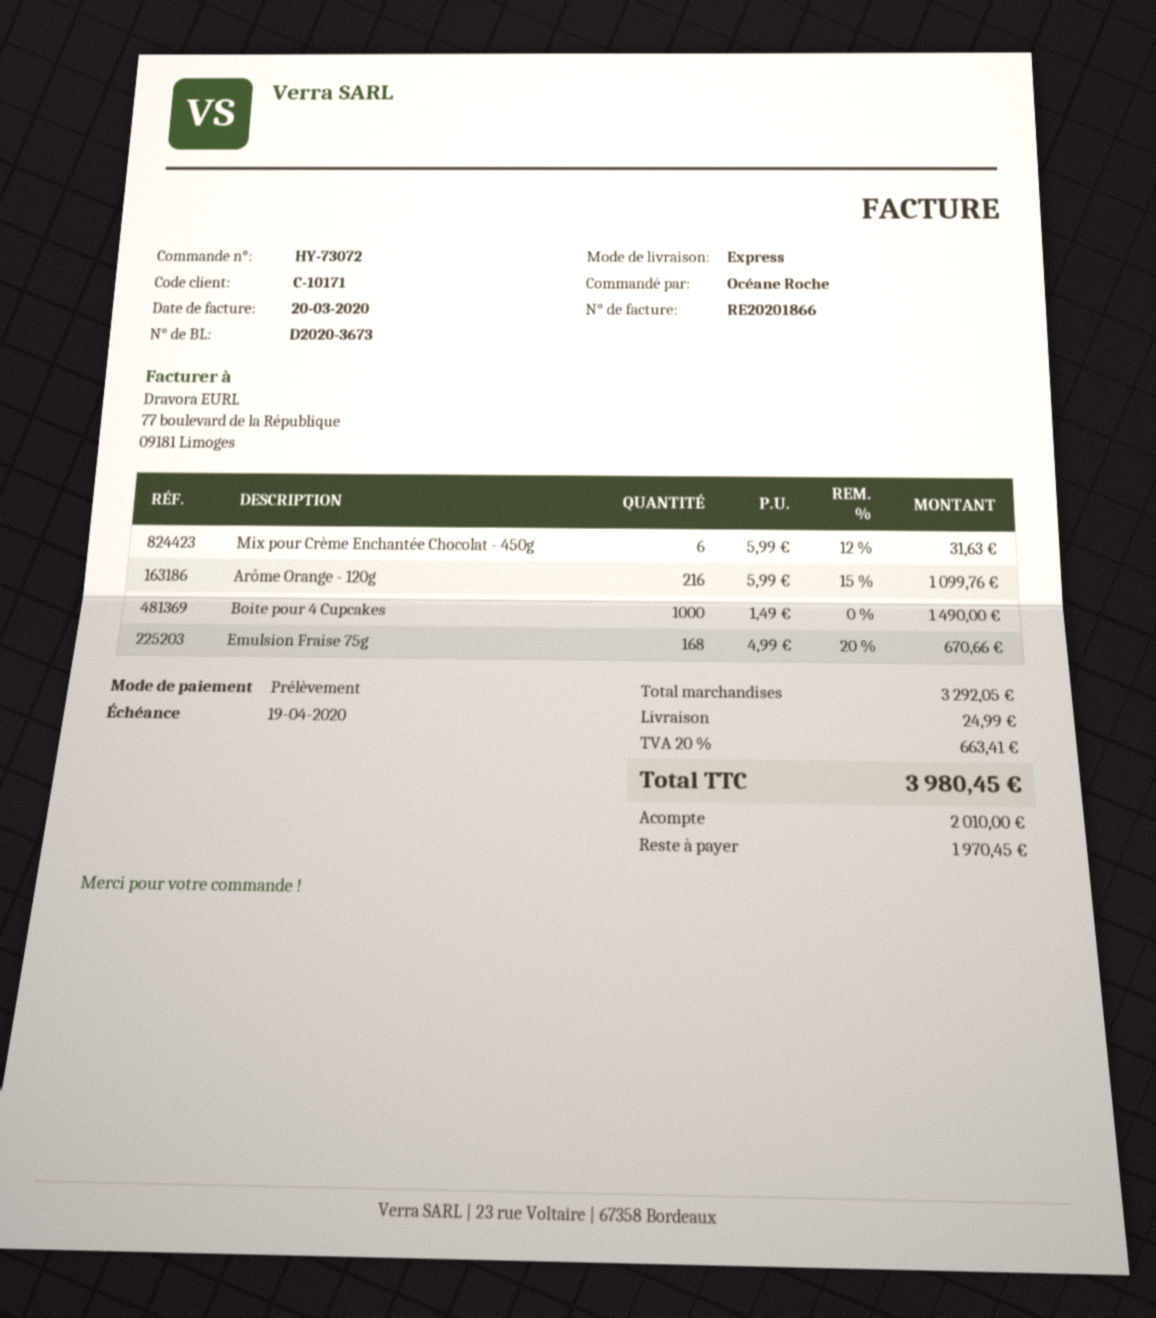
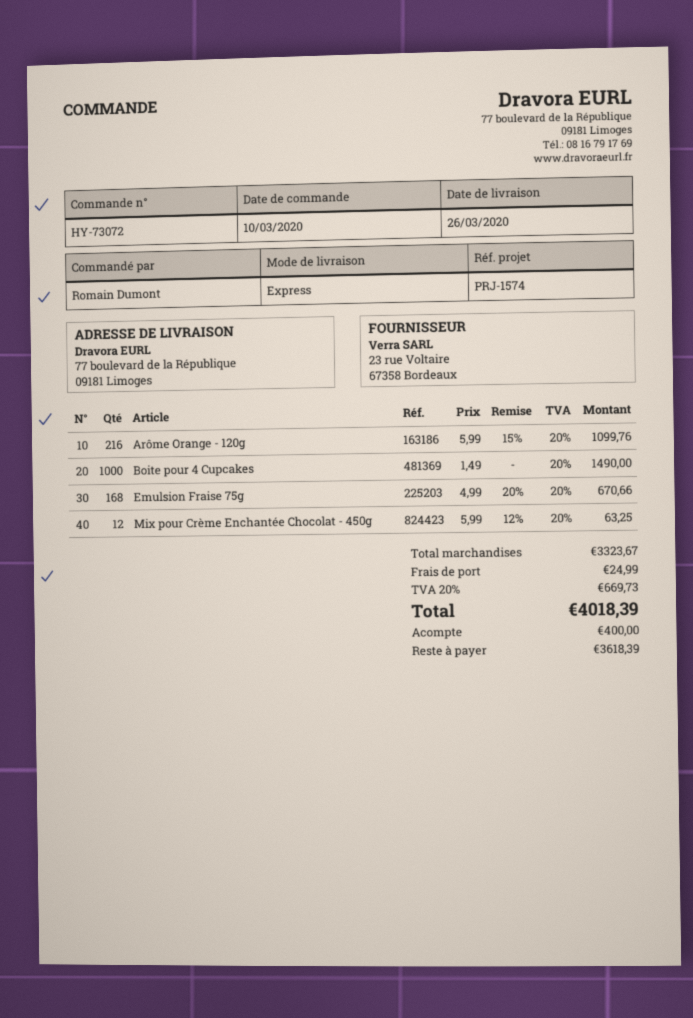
ordered by: Océane Roche -> Romain Dumont
Mix pour Crème Enchantée Chocolat - 450g: 6 x 5.99 - 12% = 31.63 -> 12 x 5.99 - 12% = 63.25
subtotal: 3292.05 -> 3323.67
tax: 20% = 663.41 -> 20% = 669.73
total: 3980.45 -> 4018.39
deposit: 2010.00 -> 400.00
balance: 1970.45 -> 3618.39

